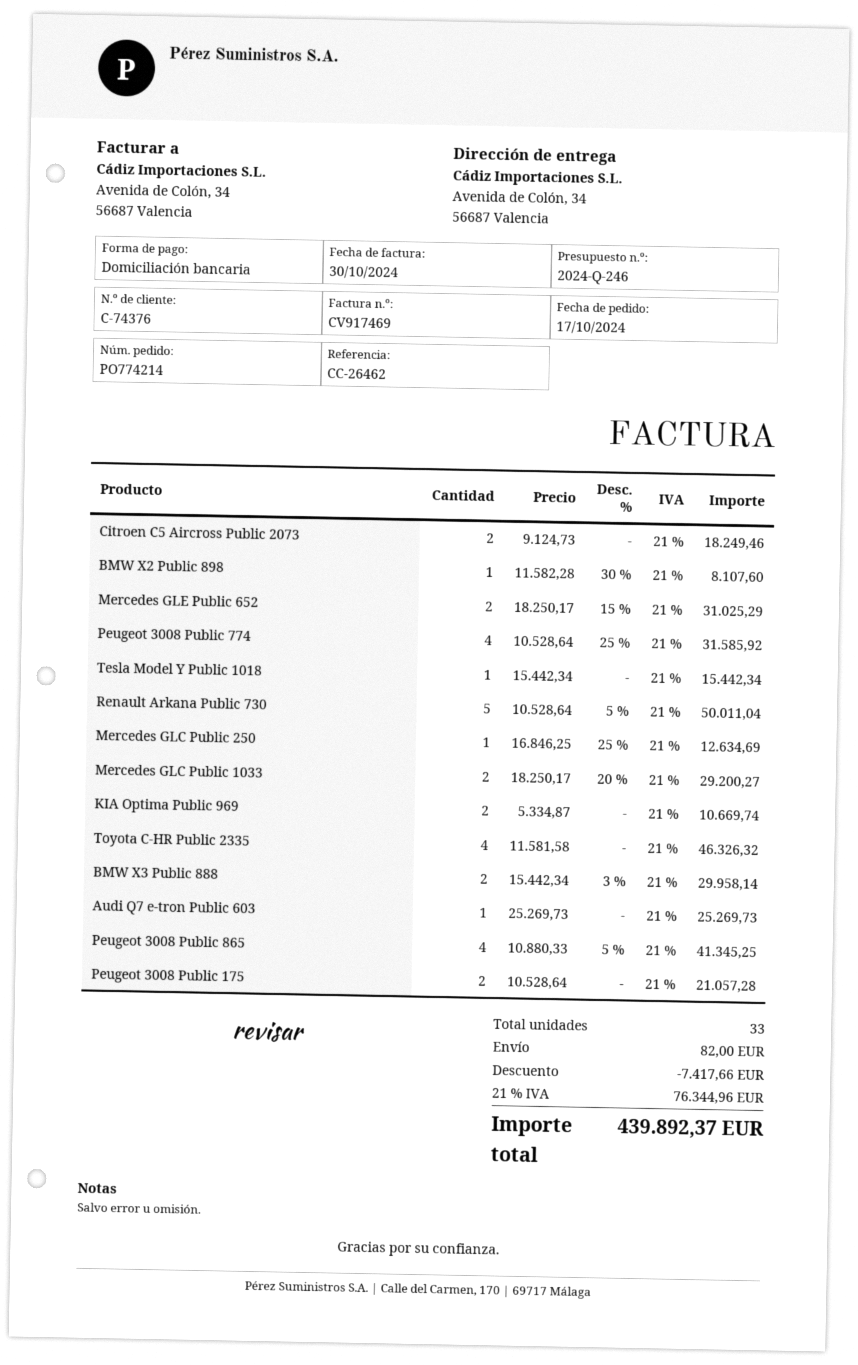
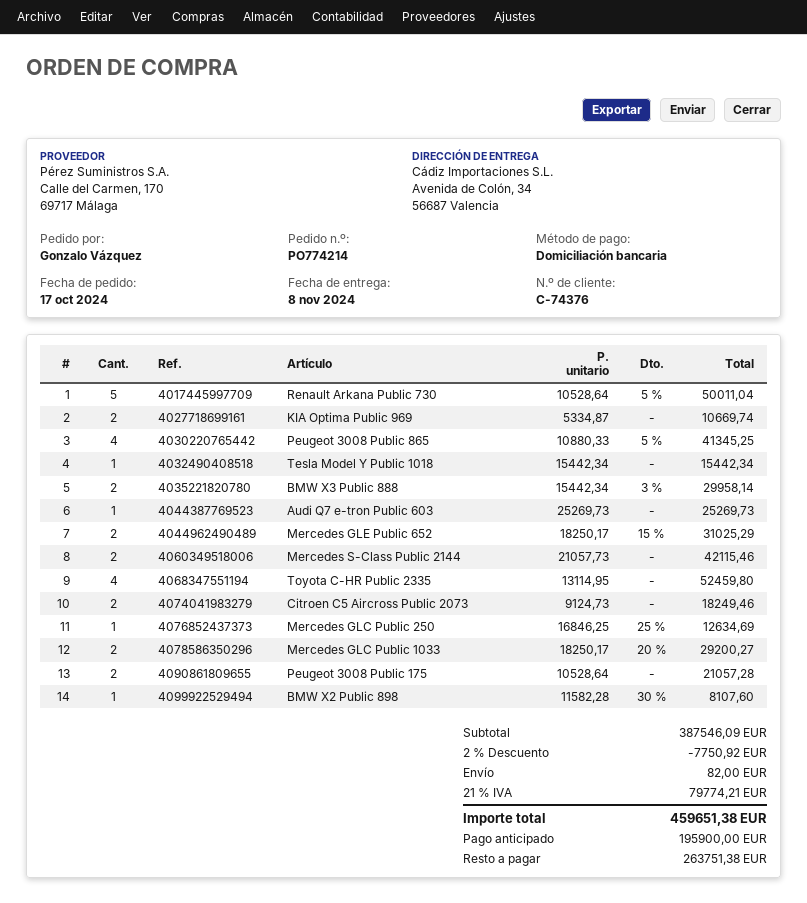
Peugeot 3008 Public 774: 4 x 10528.64 - 25% = 31585.92 -> none
Toyota C-HR Public 2335: 4 x 11581.58 = 46326.32 -> 4 x 13114.95 = 52459.80
Mercedes S-Class Public 2144: none -> 2 x 21057.73 = 42115.46
discount: 7417.66 -> 7750.92
tax: 21% = 76344.96 -> 21% = 79774.21
total: 439892.37 -> 459651.38

